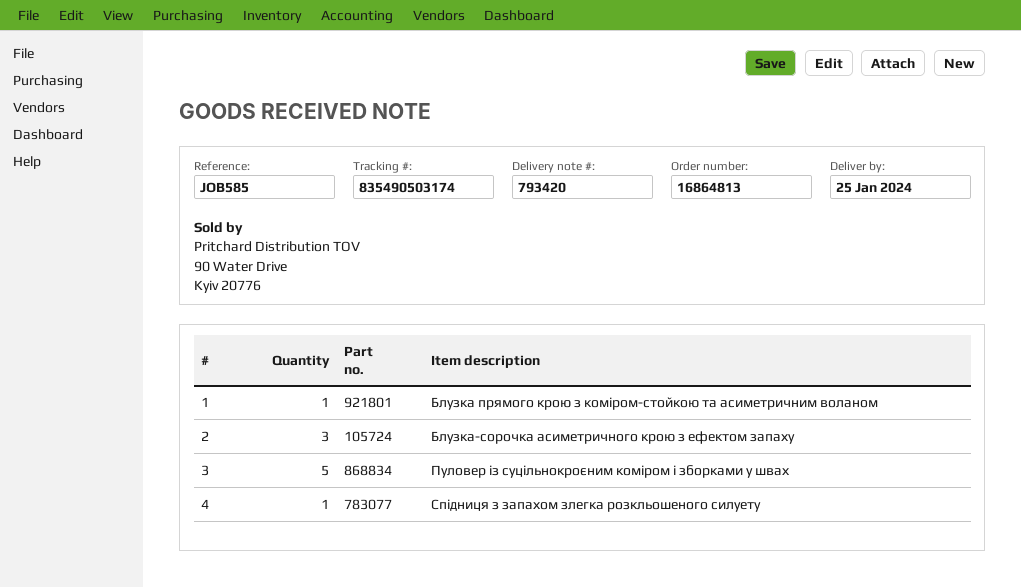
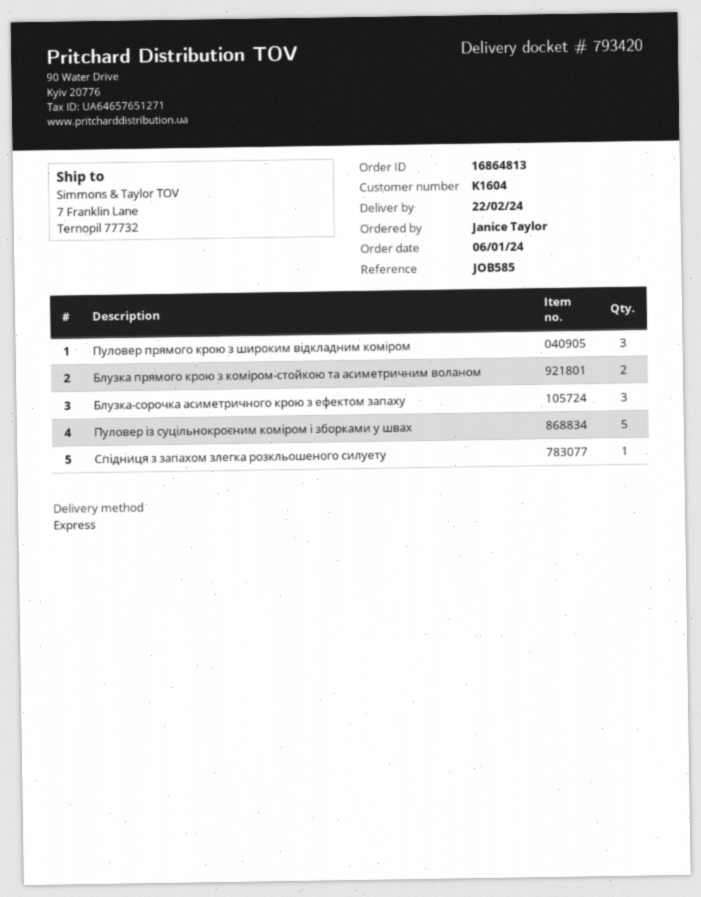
delivery date: 2024-01-25 -> 2024-02-22
Блузка прямого крою з коміром-стойкою та асиметричним воланом: 1 -> 2
Пуловер прямого крою з широким відкладним коміром: none -> 3

